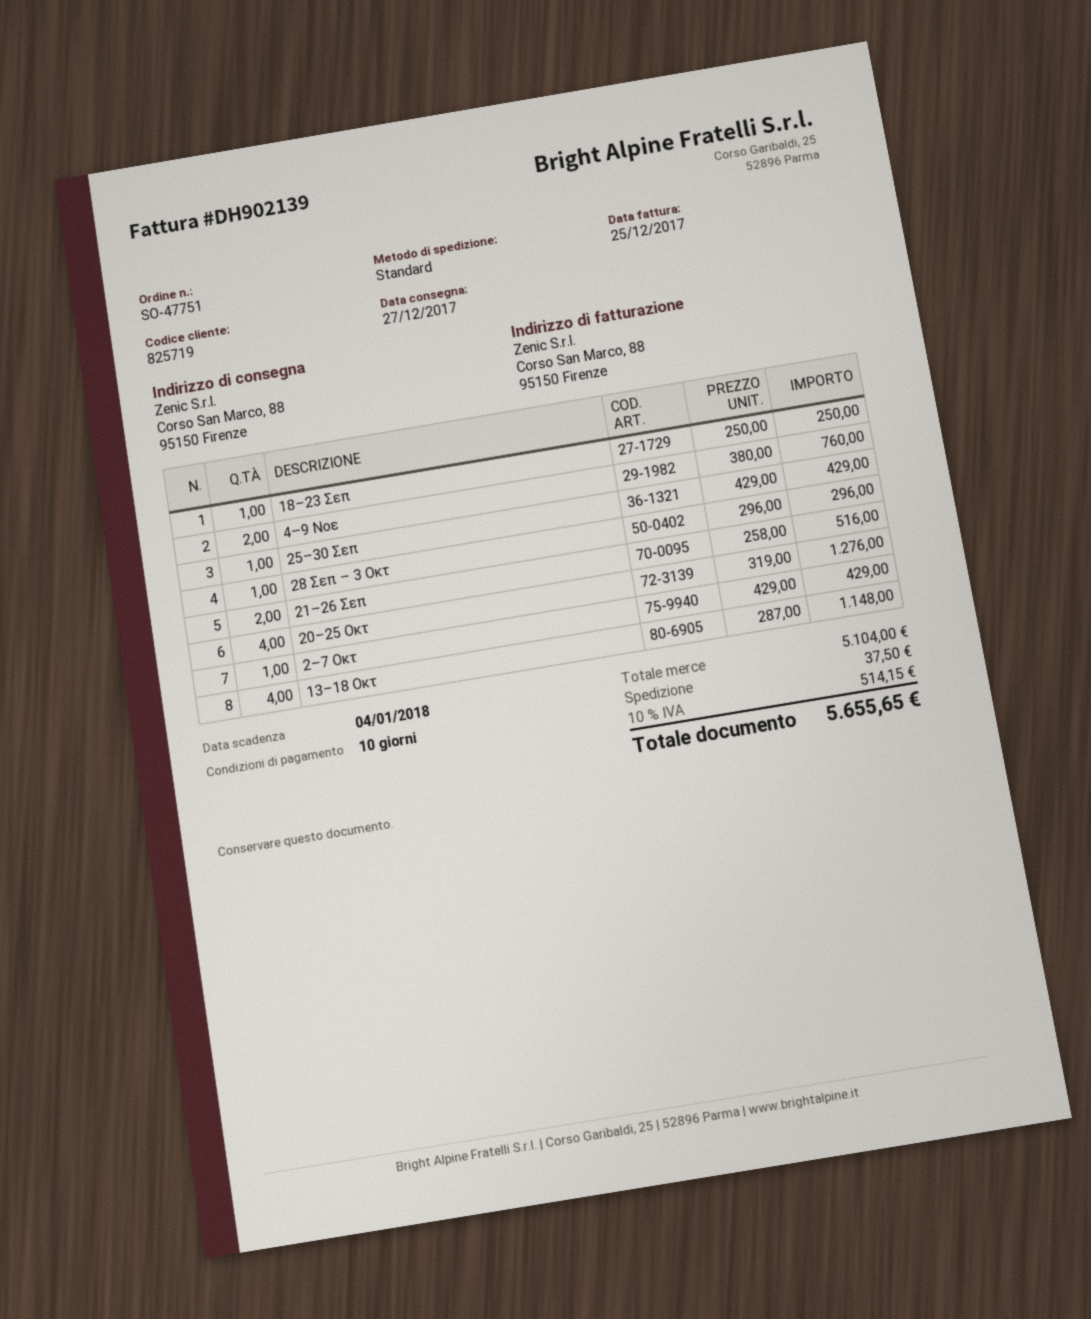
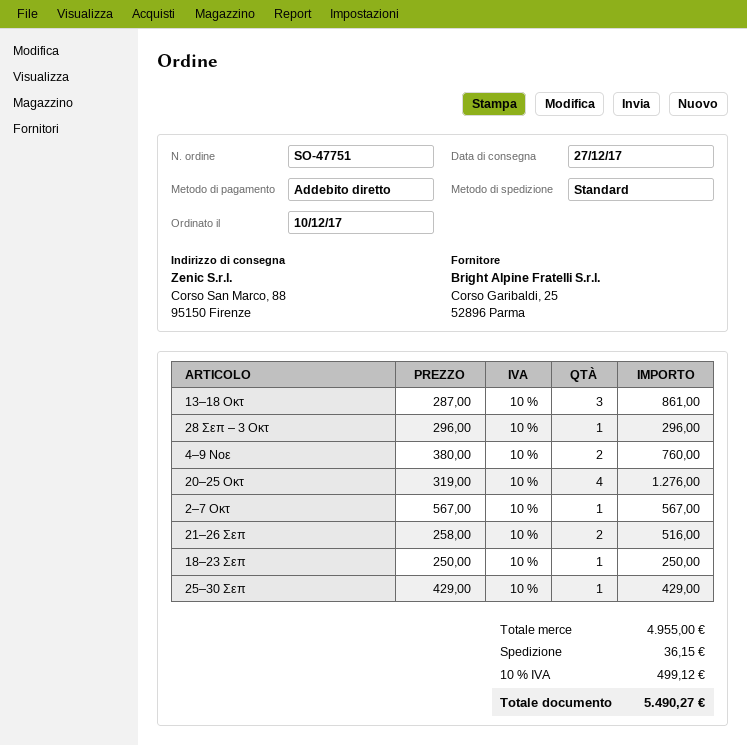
2–7 Οκτ: 1 x 429.00 = 429.00 -> 1 x 567.00 = 567.00
13–18 Οκτ: 4 x 287.00 = 1148.00 -> 3 x 287.00 = 861.00
subtotal: 5104.00 -> 4955.00
shipping: 37.50 -> 36.15
tax: 10% = 514.15 -> 10% = 499.12
total: 5655.65 -> 5490.27

